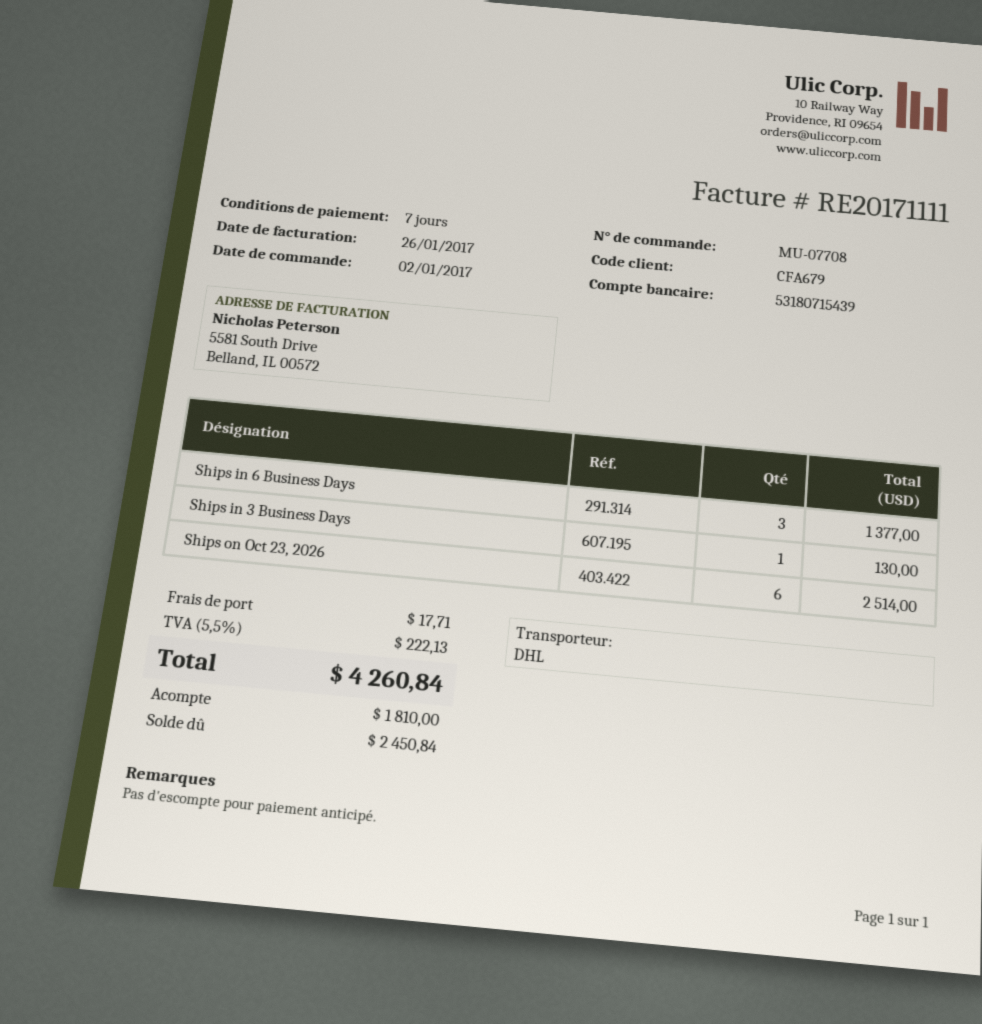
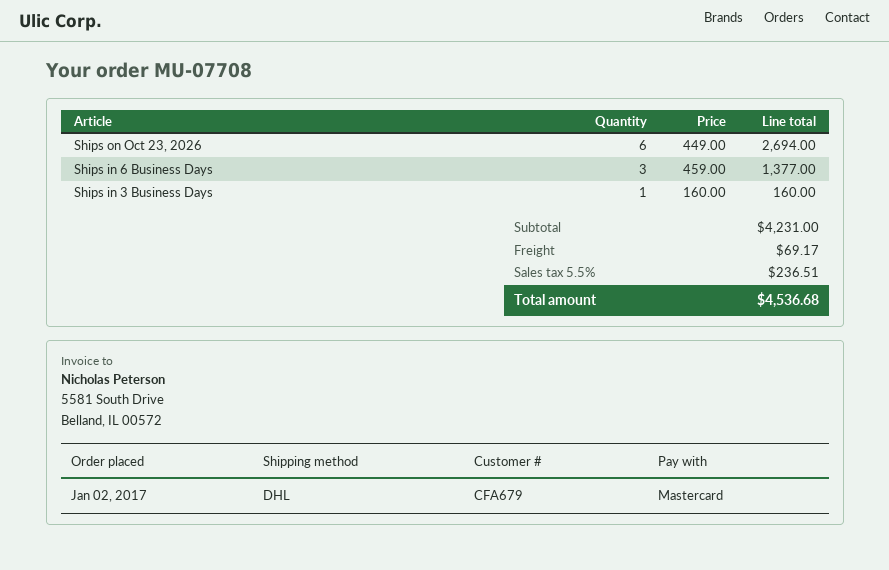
Ships in 3 Business Days: 1 for 130.00 -> 1 for 160.00
Ships on Oct 23, 2026: 6 for 2514.00 -> 6 for 2694.00
shipping: 17.71 -> 69.17
tax: 5.5% = 222.13 -> 5.5% = 236.51
total: 4260.84 -> 4536.68

